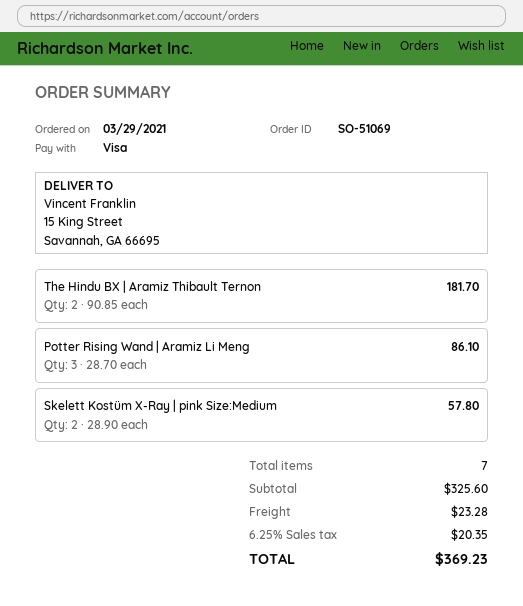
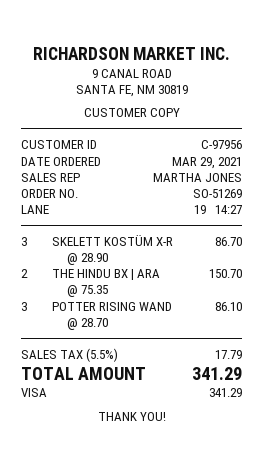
order number: SO-51069 -> SO-51269
The Hindu BX | Aramiz Thibault Ternon: 2 x 90.85 = 181.70 -> 2 x 75.35 = 150.70
Skelett Kostüm X-Ray | pink Size:Medium: 2 x 28.90 = 57.80 -> 3 x 28.90 = 86.70
shipping: 23.28 -> none
tax: 6.25% = 20.35 -> 5.5% = 17.79
total: 369.23 -> 341.29

